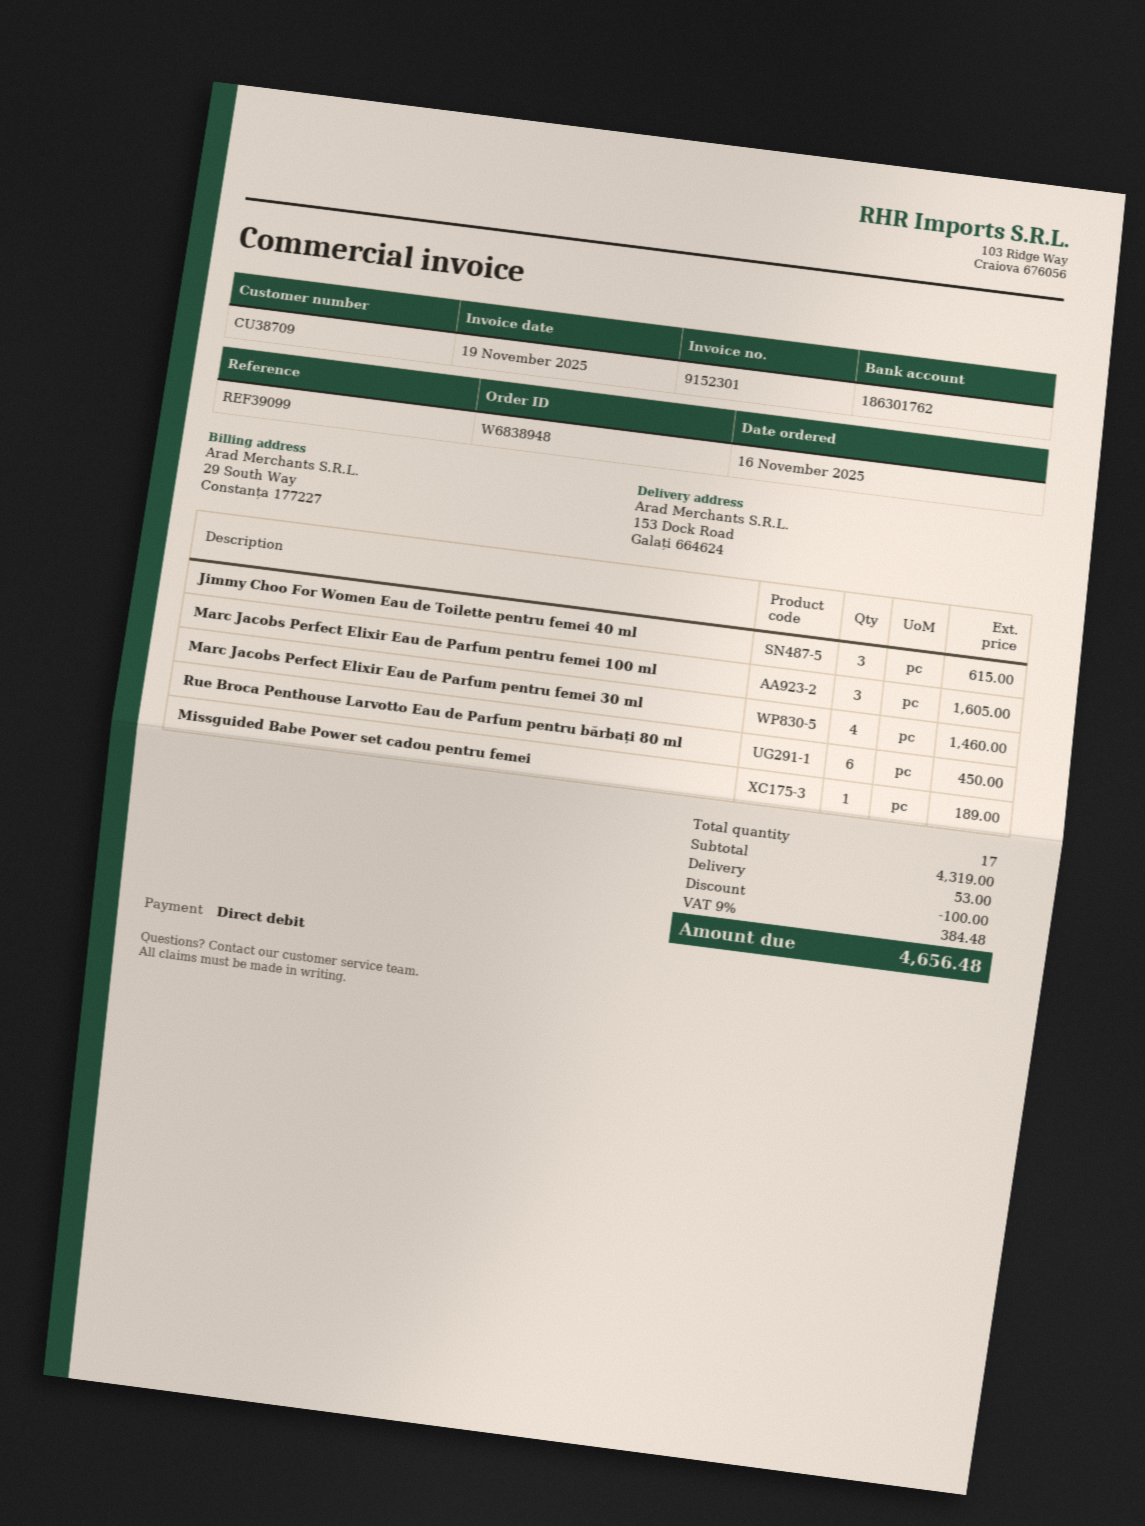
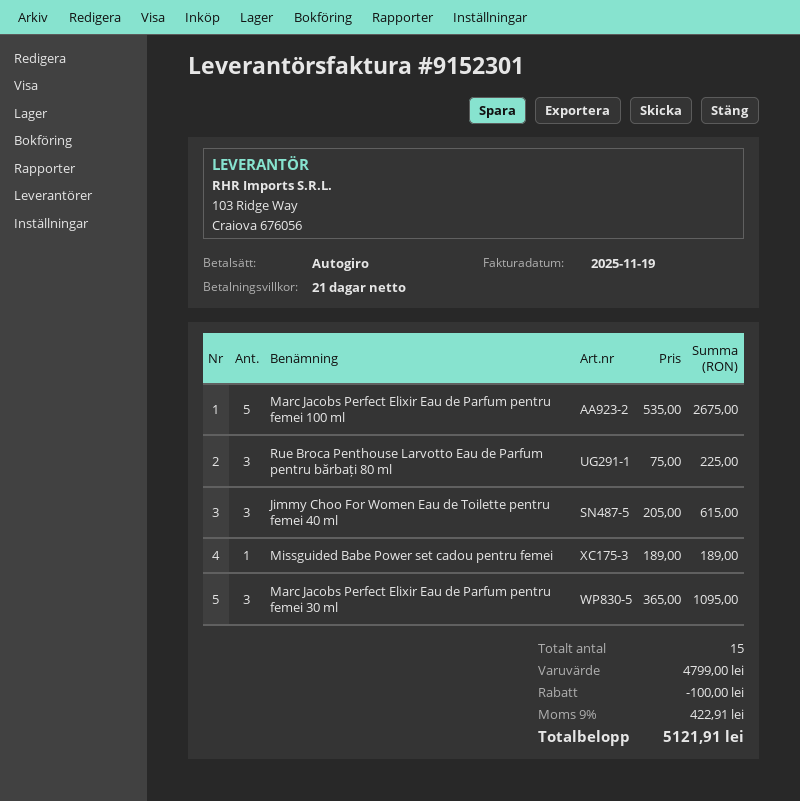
Marc Jacobs Perfect Elixir Eau de Parfum pentru femei 100 ml: 3 for 1605.00 -> 5 for 2675.00
Marc Jacobs Perfect Elixir Eau de Parfum pentru femei 30 ml: 4 for 1460.00 -> 3 for 1095.00
Rue Broca Penthouse Larvotto Eau de Parfum pentru bărbați 80 ml: 6 for 450.00 -> 3 for 225.00
total quantity: 17 -> 15
subtotal: 4319.00 -> 4799.00
shipping: 53.00 -> none
tax: 9% = 384.48 -> 9% = 422.91
total: 4656.48 -> 5121.91

